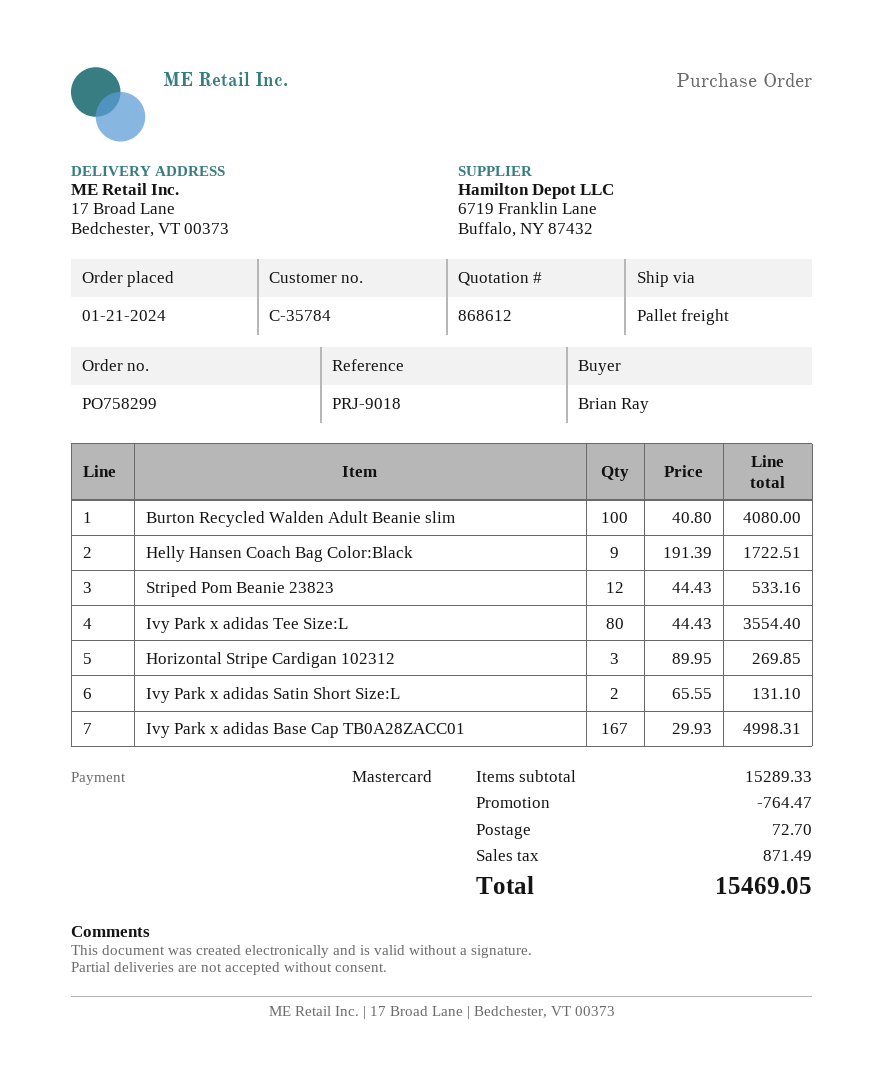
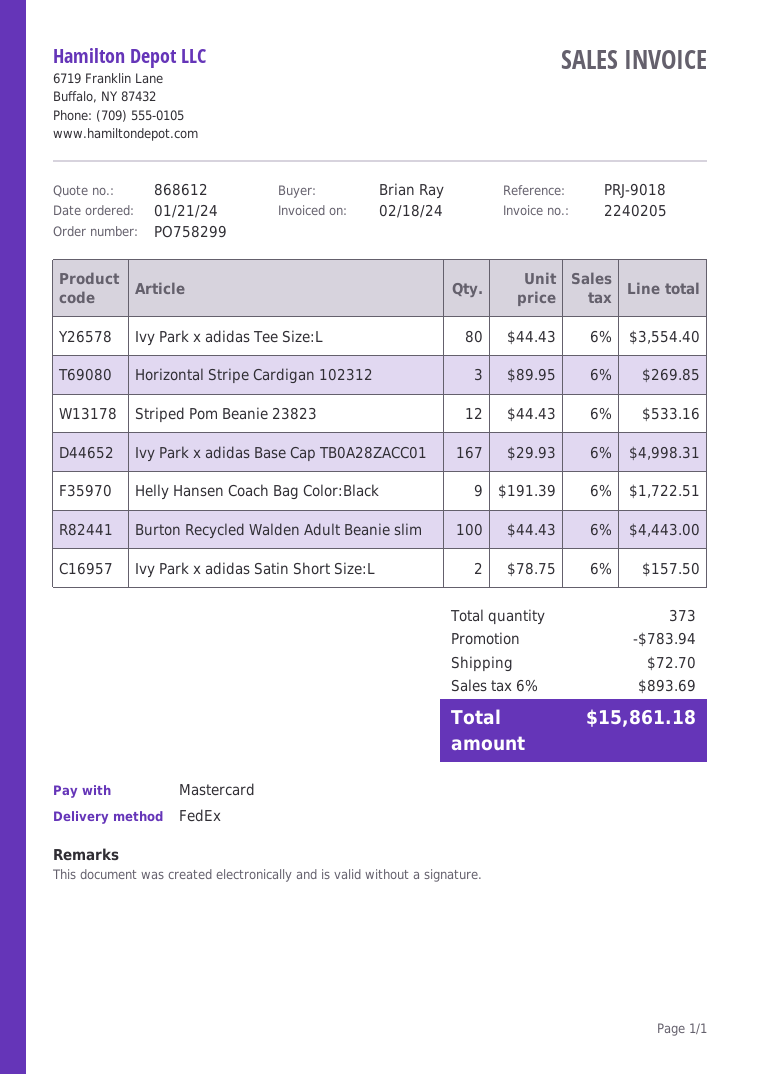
shipping method: pallet freight -> FedEx
Burton Recycled Walden Adult Beanie slim: 100 x 40.80 = 4080.00 -> 100 x 44.43 = 4443.00
Ivy Park x adidas Satin Short Size:L: 2 x 65.55 = 131.10 -> 2 x 78.75 = 157.50
discount: 764.47 -> 783.94
tax: 871.49 -> 893.69
total: 15469.05 -> 15861.18

